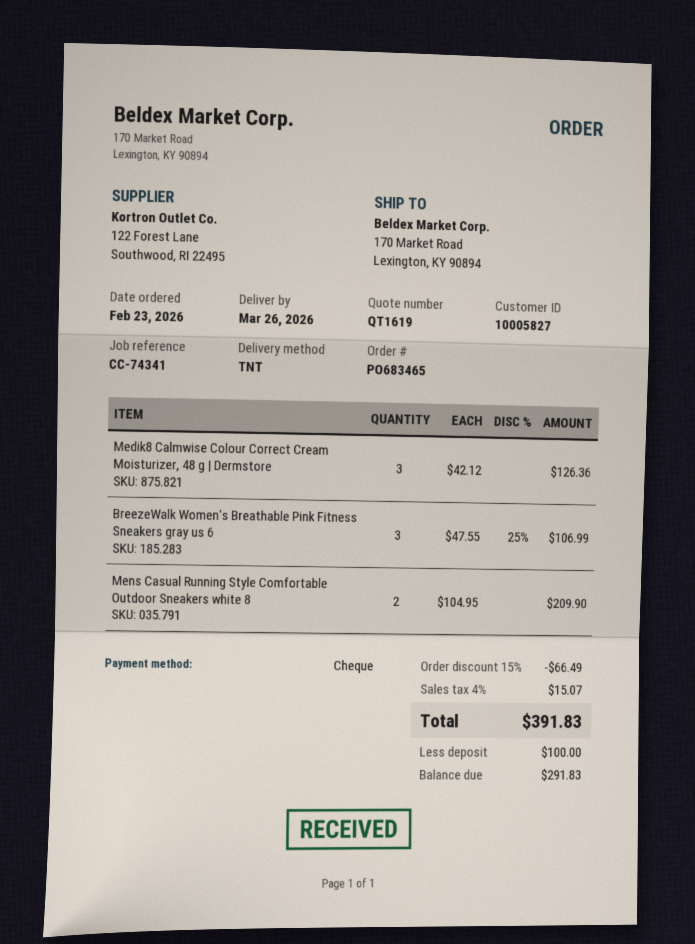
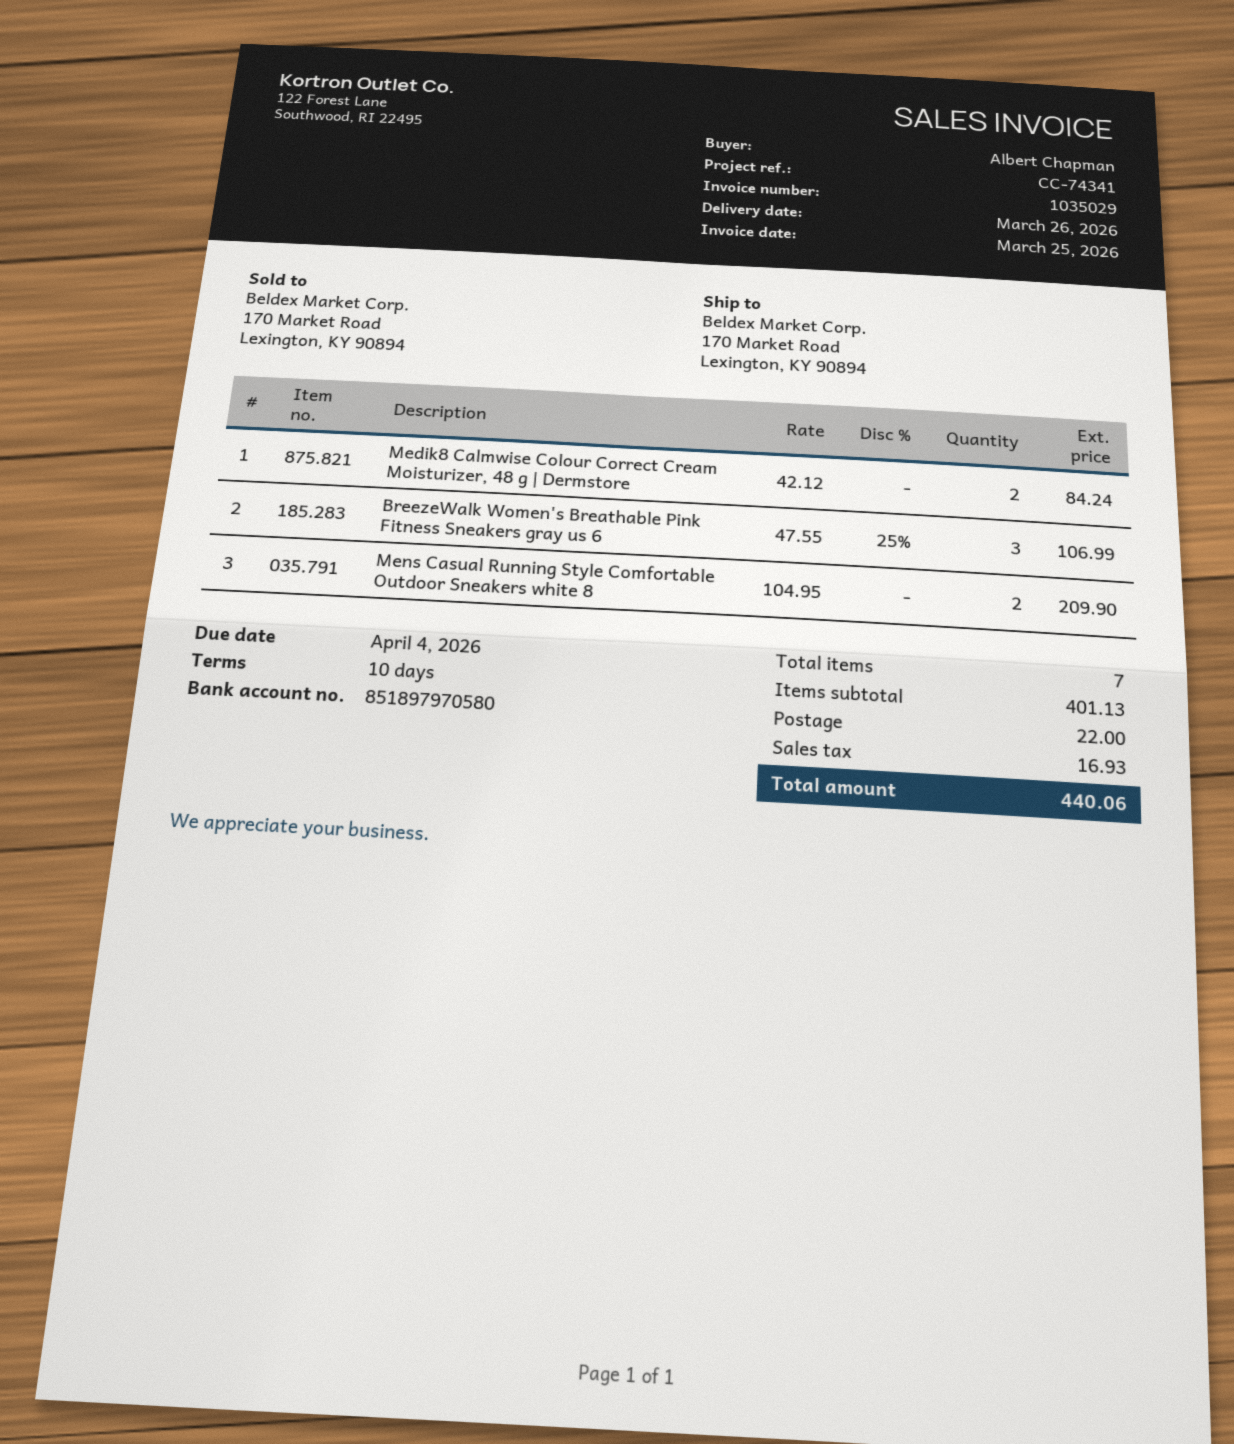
Medik8 Calmwise Colour Correct Cream Moisturizer, 48 g | Dermstore: 3 x 42.12 = 126.36 -> 2 x 42.12 = 84.24
discount: 15% = 66.49 -> none
shipping: none -> 22.00
tax: 15.07 -> 16.93
total: 391.83 -> 440.06

